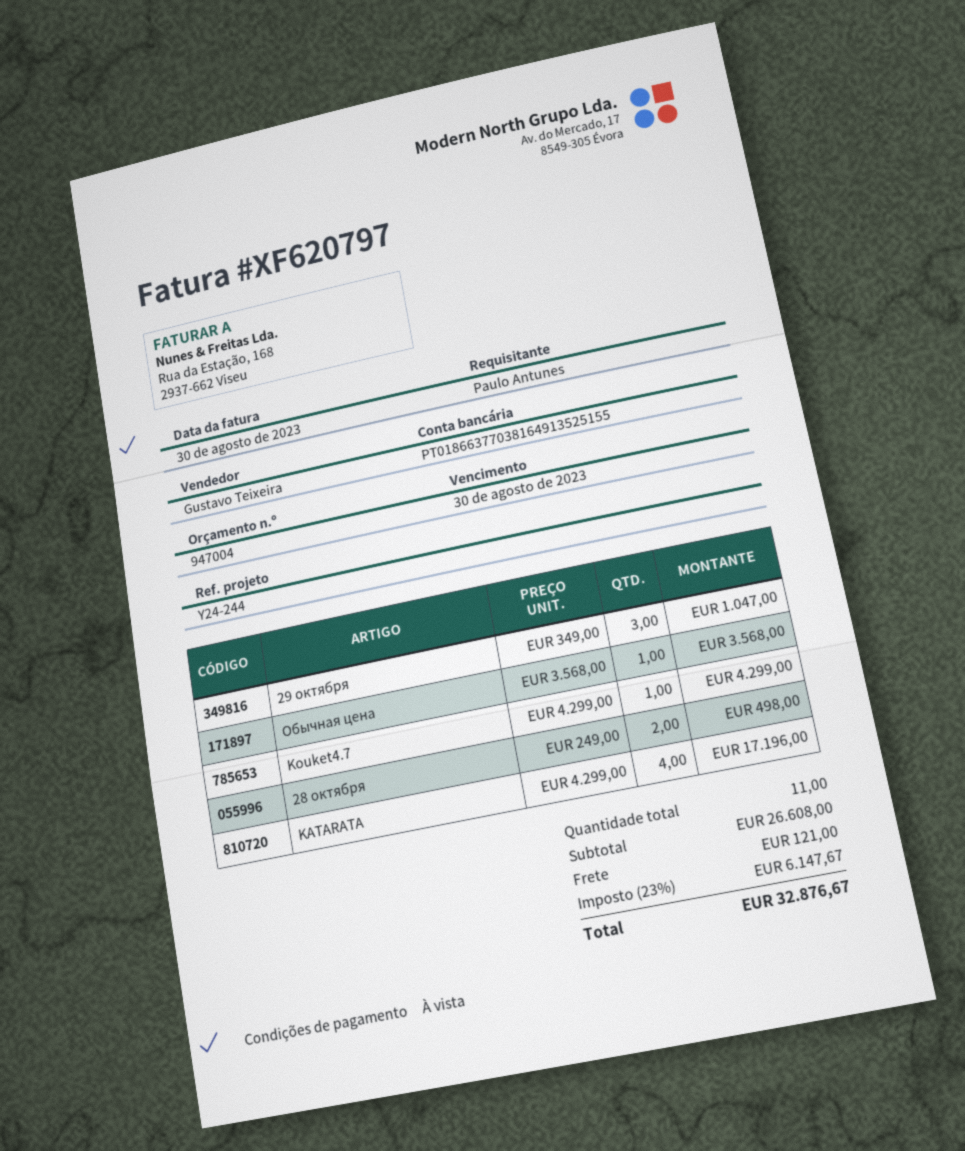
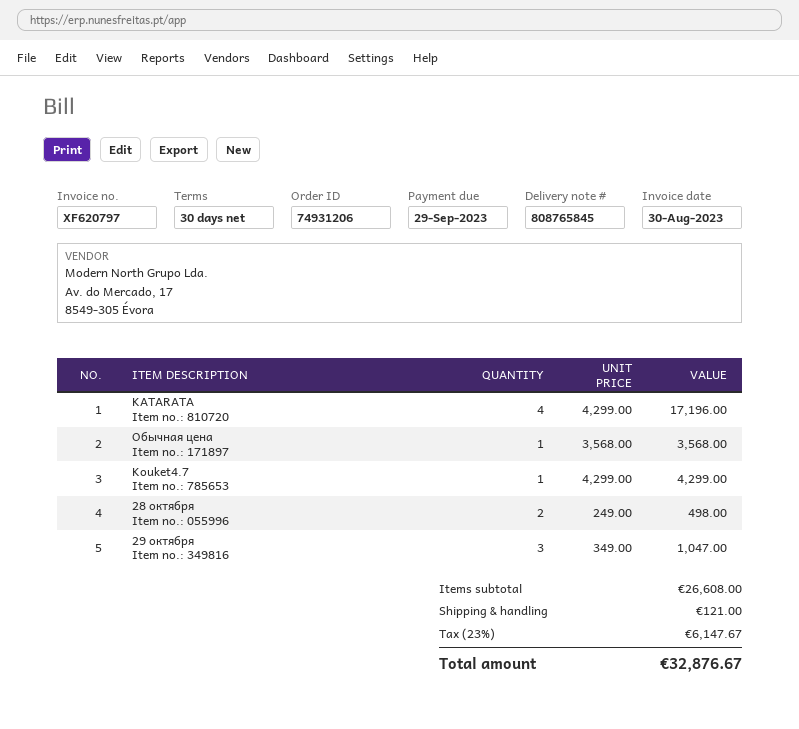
payment terms: on receipt -> 30 days
due date: 2023-08-30 -> 2023-09-29

